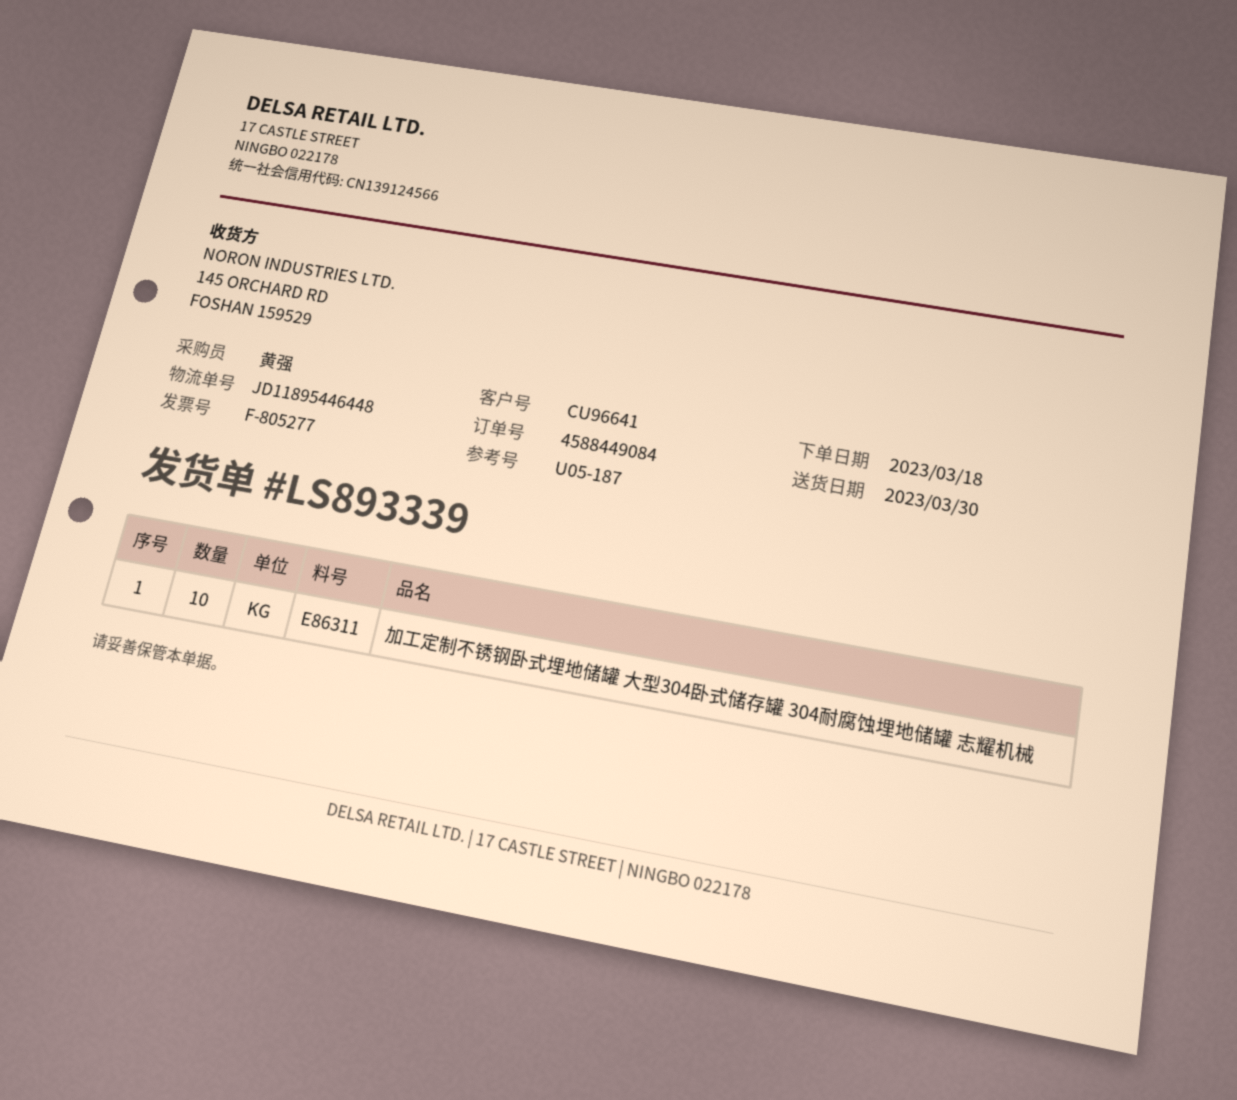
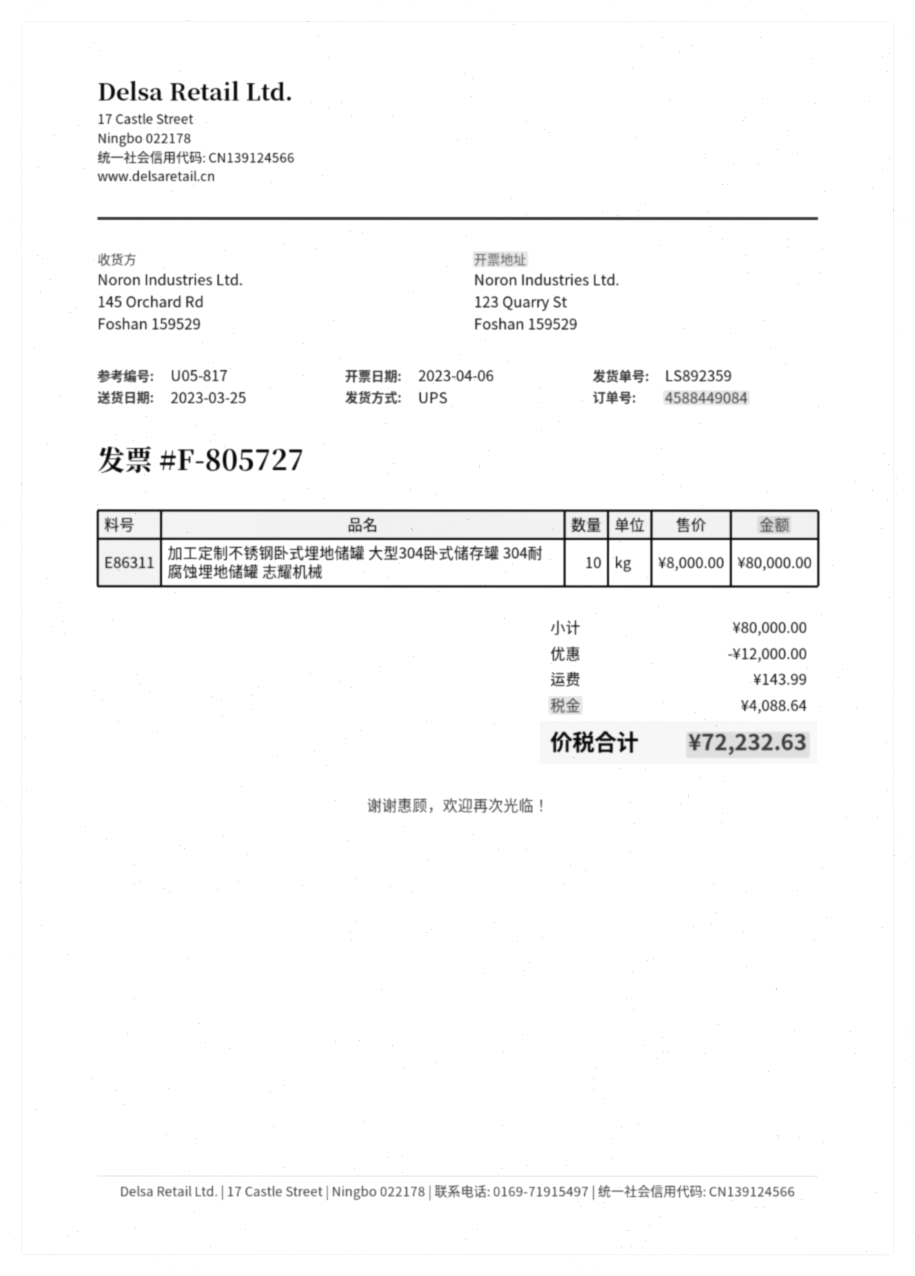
delivery note number: LS893339 -> LS892359
delivery date: 2023-03-30 -> 2023-03-25
invoice number: F-805277 -> F-805727
reference: U05-187 -> U05-817

